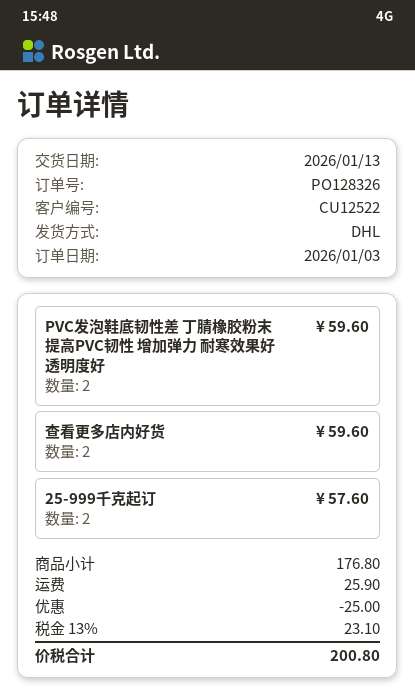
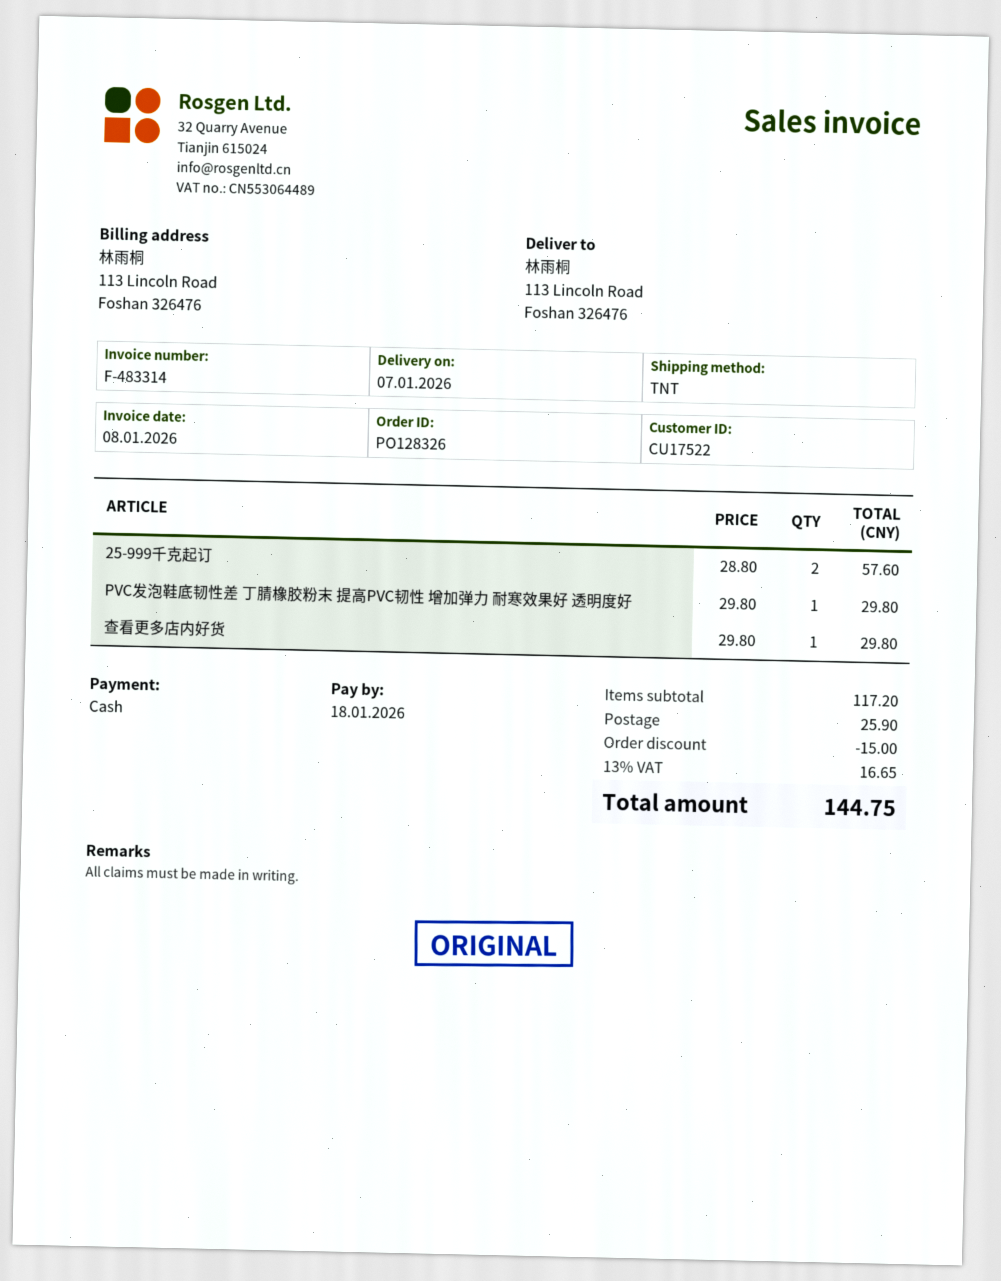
delivery date: 2026-01-13 -> 2026-01-07
customer number: CU12522 -> CU17522
shipping method: DHL -> TNT
PVC发泡鞋底韧性差 丁腈橡胶粉末 提高PVC韧性 增加弹力 耐寒效果好 透明度好: 2 for 59.60 -> 1 for 29.80
查看更多店内好货: 2 for 59.60 -> 1 for 29.80
subtotal: 176.80 -> 117.20
discount: 25.00 -> 15.00
tax: 13% = 23.10 -> 13% = 16.65
total: 200.80 -> 144.75

